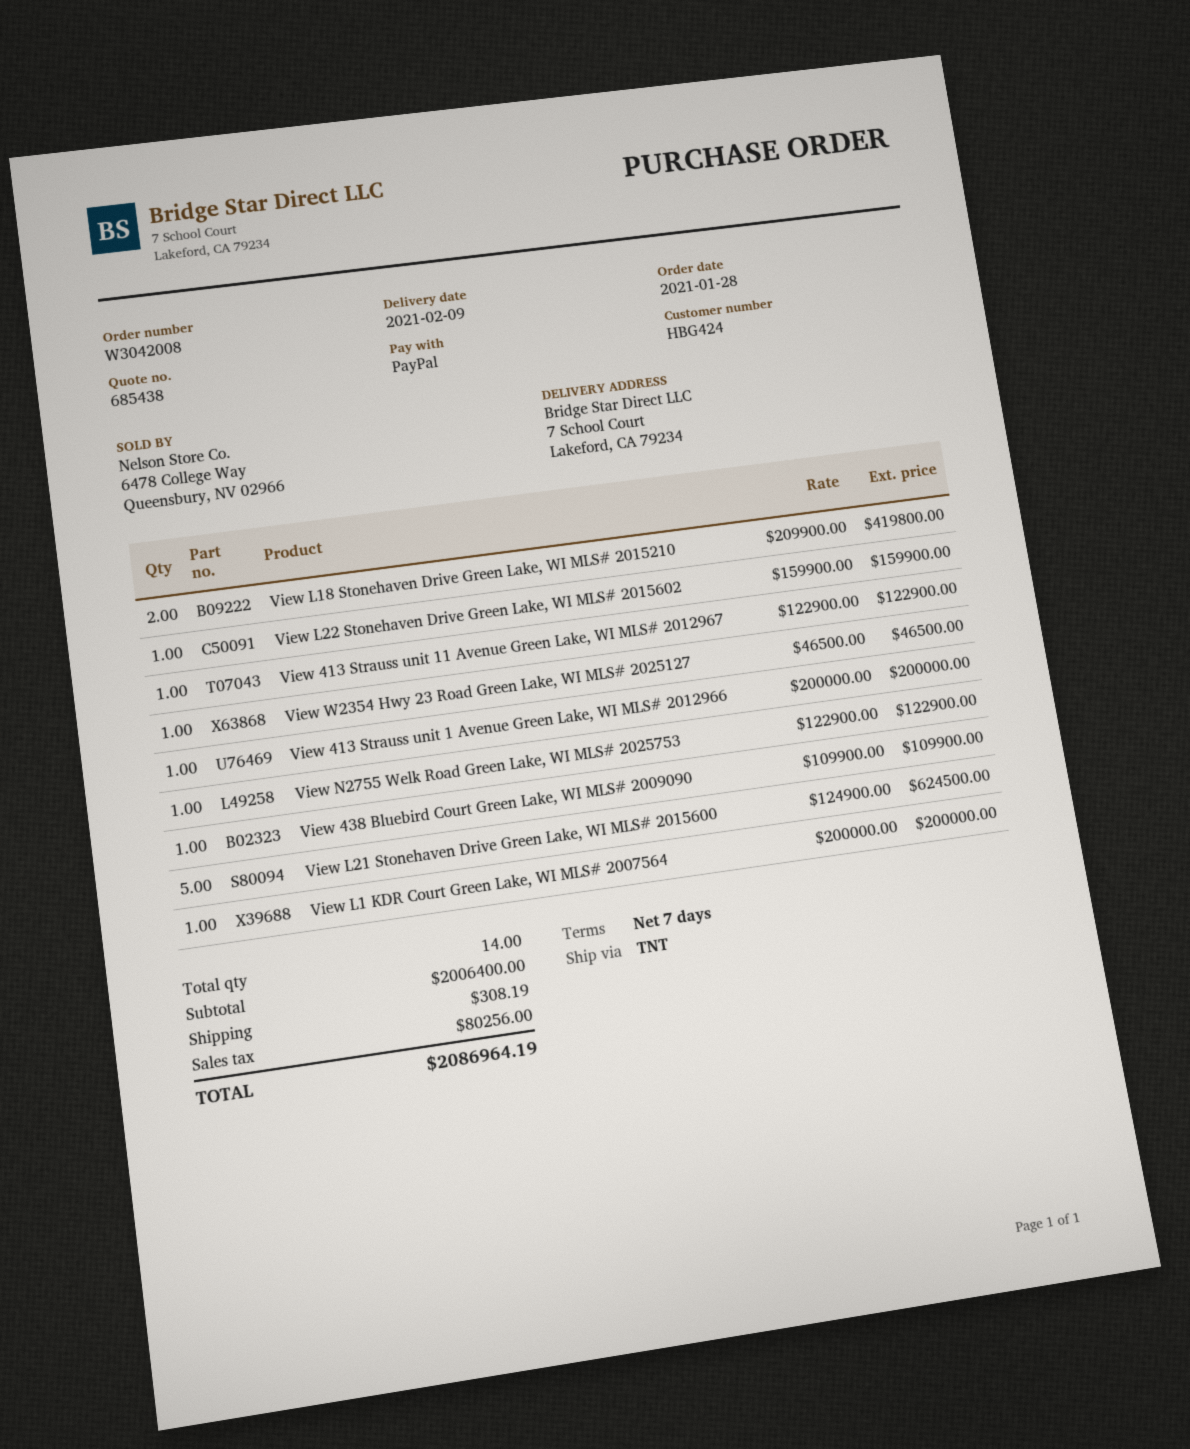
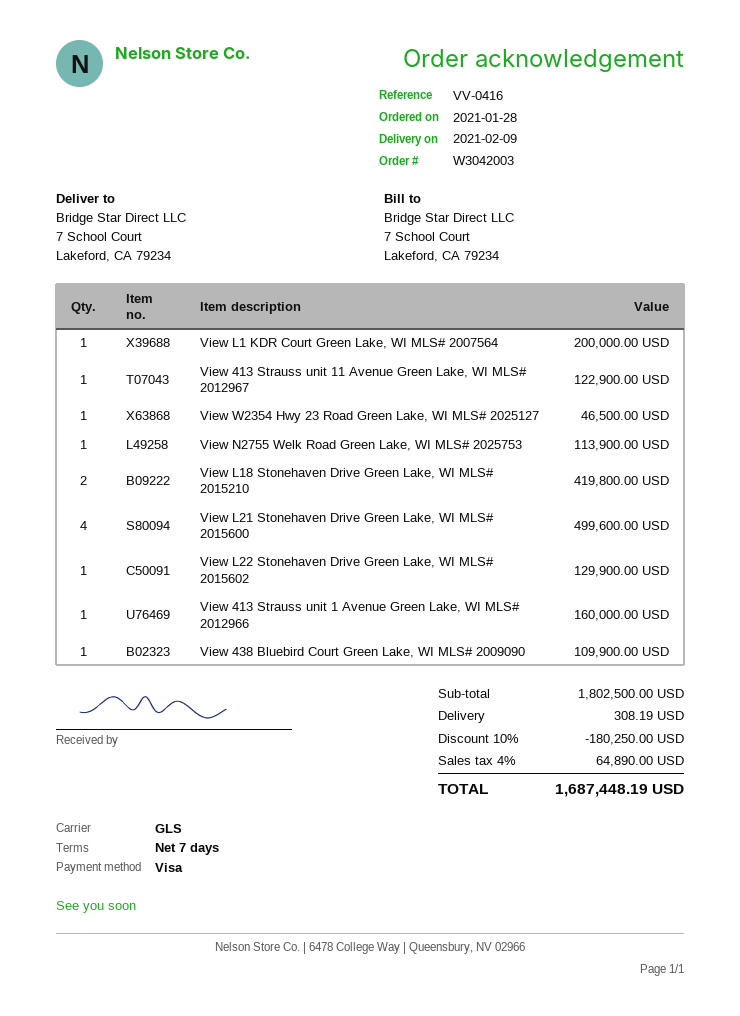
order number: W3042008 -> W3042003
payment method: PayPal -> Visa
shipping method: TNT -> GLS
View L22 Stonehaven Drive Green Lake, WI MLS# 2015602: 1 for 159900.00 -> 1 for 129900.00
View 413 Strauss unit 1 Avenue Green Lake, WI MLS# 2012966: 1 for 200000.00 -> 1 for 160000.00
View N2755 Welk Road Green Lake, WI MLS# 2025753: 1 for 122900.00 -> 1 for 113900.00
View L21 Stonehaven Drive Green Lake, WI MLS# 2015600: 5 for 624500.00 -> 4 for 499600.00
subtotal: 2006400.00 -> 1802500.00
discount: none -> 10% = 180250.00
tax: 80256.00 -> 64890.00
total: 2086964.19 -> 1687448.19

